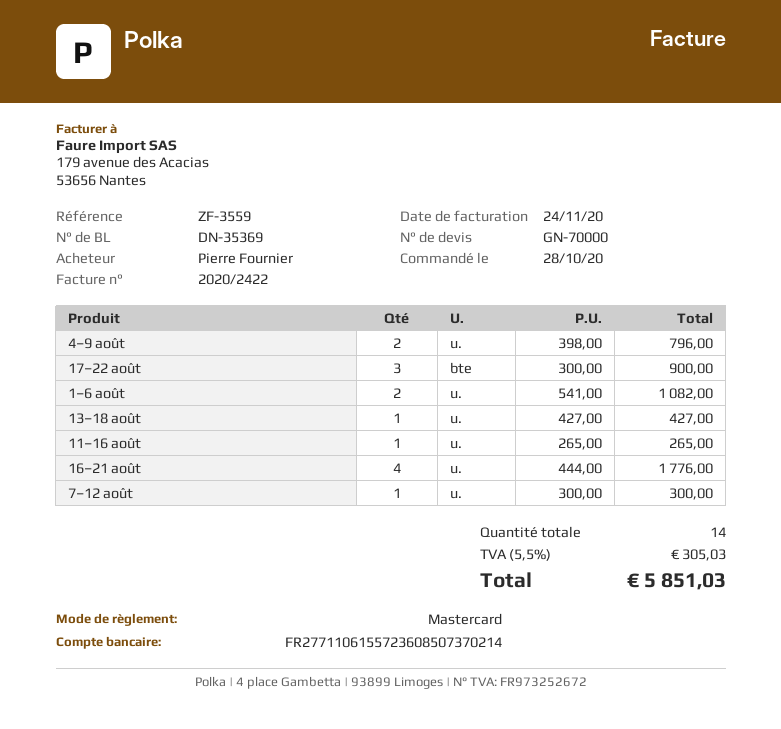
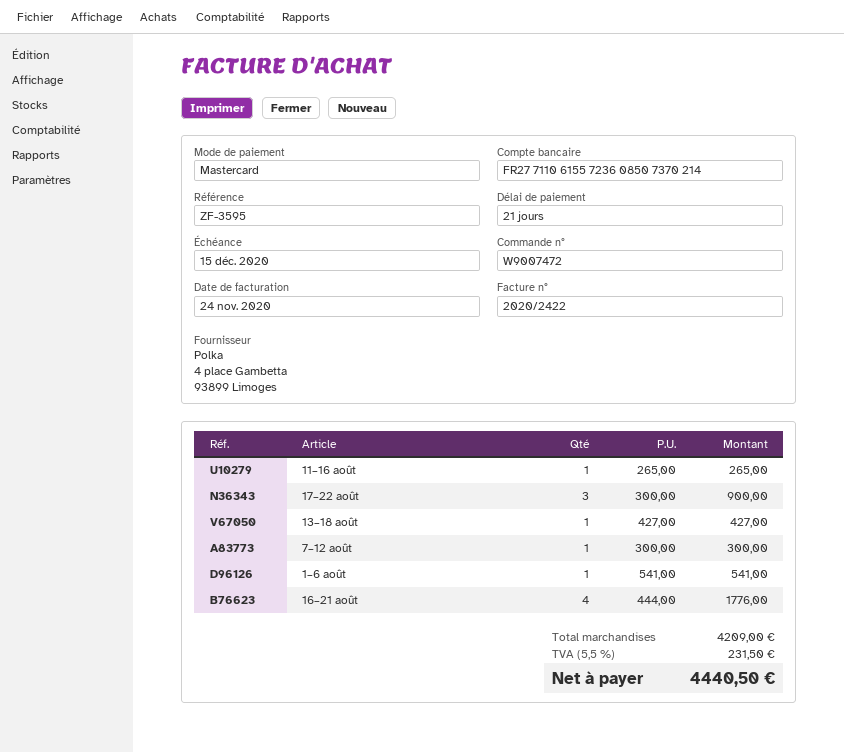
reference: ZF-3559 -> ZF-3595
4–9 août: 2 x 398.00 = 796.00 -> none
1–6 août: 2 x 541.00 = 1082.00 -> 1 x 541.00 = 541.00
tax: 5.5% = 305.03 -> 5.5% = 231.50
total: 5851.03 -> 4440.50

